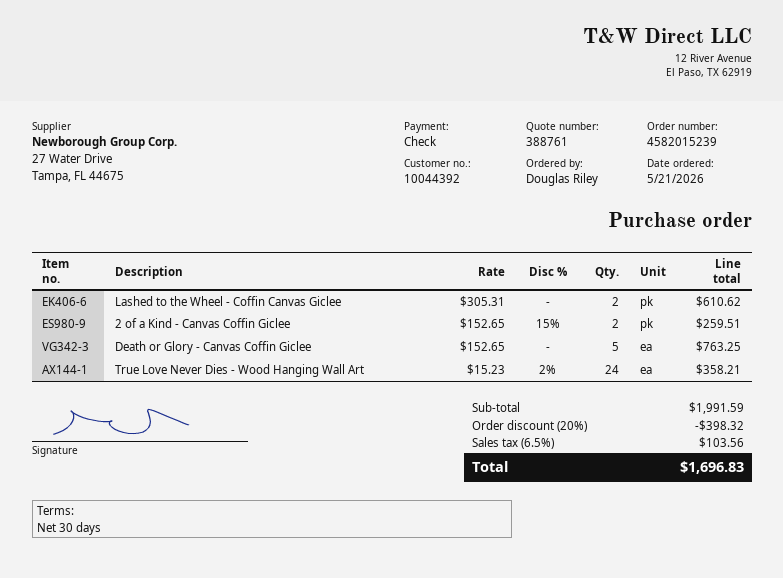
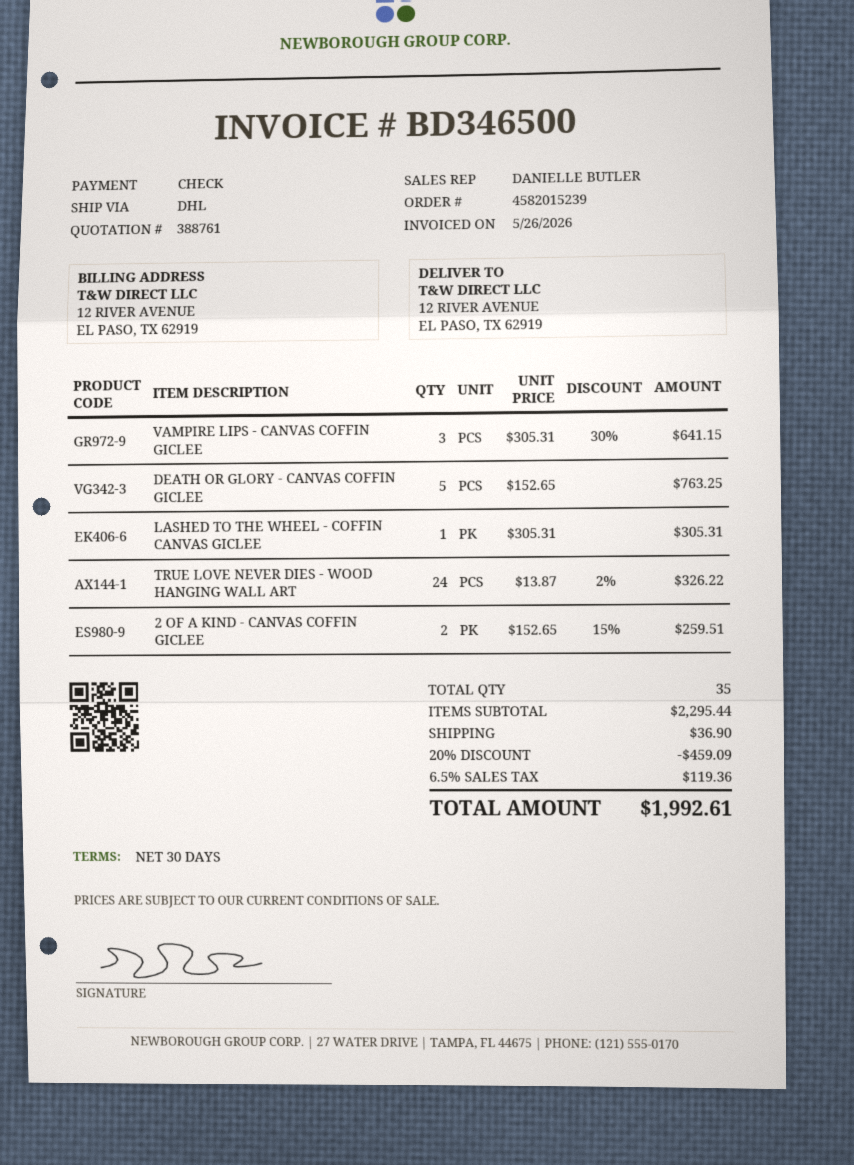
Lashed to the Wheel - Coffin Canvas Giclee: 2 x 305.31 = 610.62 -> 1 x 305.31 = 305.31
True Love Never Dies - Wood Hanging Wall Art: 24 x 15.23 - 2% = 358.21 -> 24 x 13.87 - 2% = 326.22
VAMPIRE LIPS - CANVAS COFFIN GICLEE: none -> 3 x 305.31 - 30% = 641.15
subtotal: 1991.59 -> 2295.44
discount: 20% = 398.32 -> 20% = 459.09
shipping: none -> 36.90
tax: 6.5% = 103.56 -> 6.5% = 119.36
total: 1696.83 -> 1992.61

